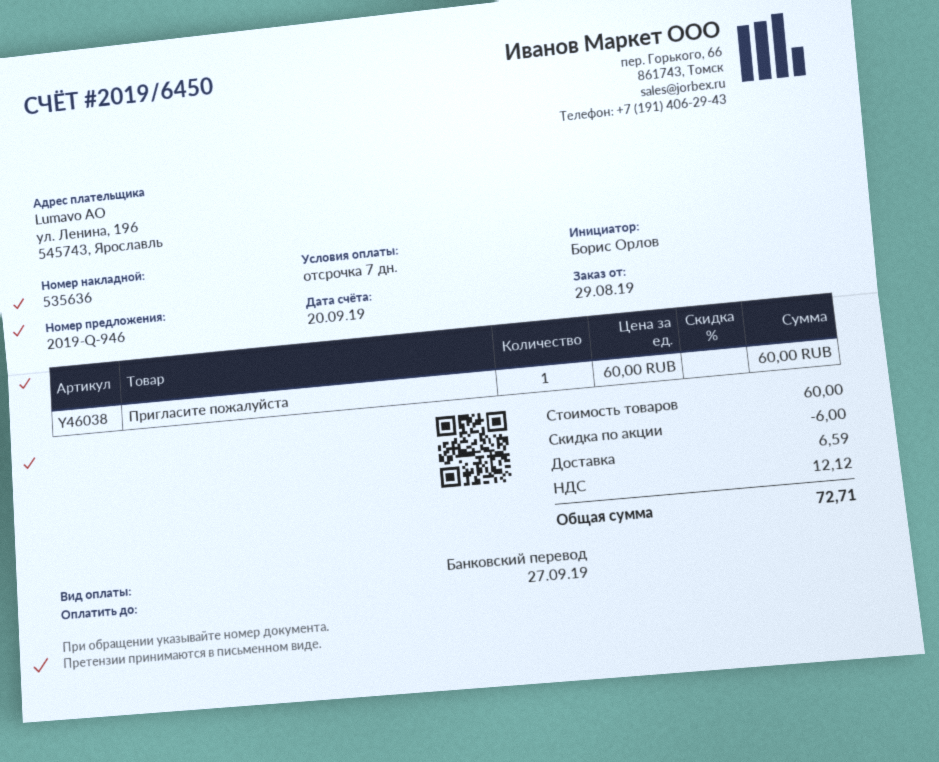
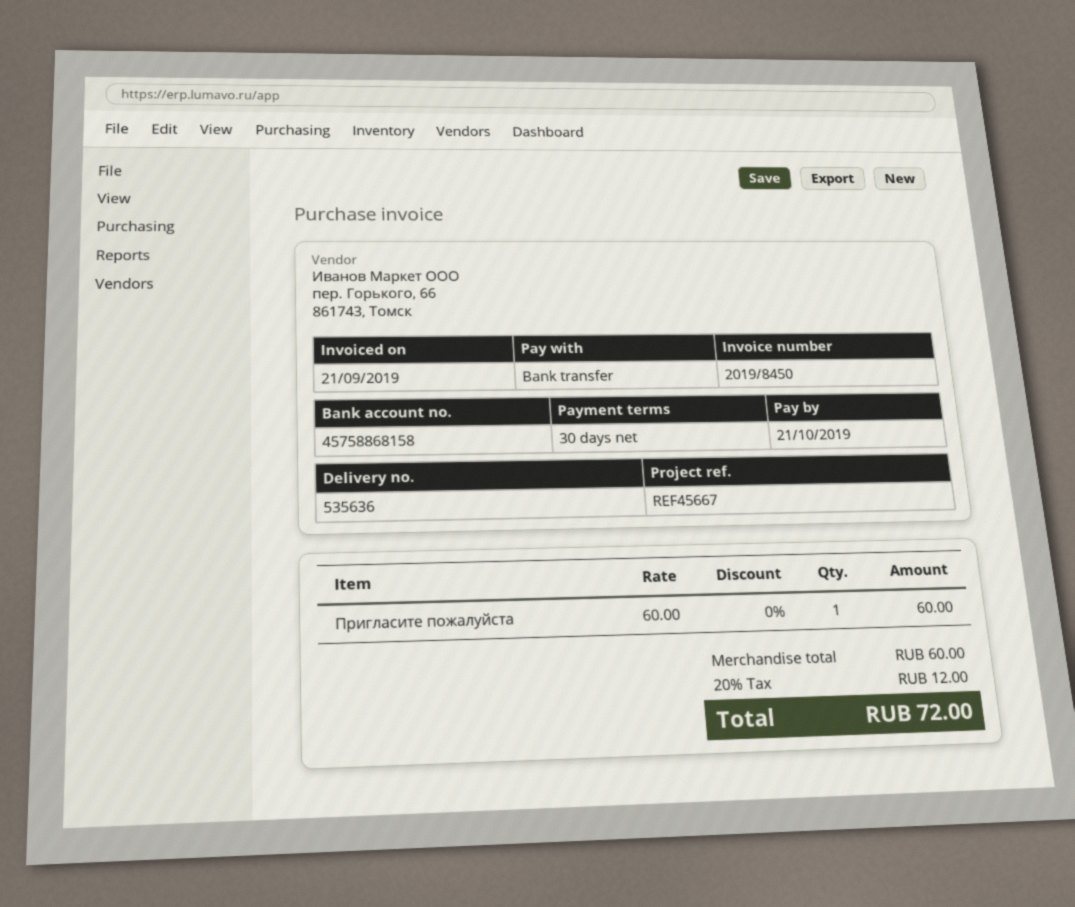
invoice number: 2019/6450 -> 2019/8450
invoice date: 2019-09-20 -> 2019-09-21
payment terms: 7 days -> 30 days
due date: 2019-09-27 -> 2019-10-21
discount: 6.00 -> none
shipping: 6.59 -> none
tax: 12.12 -> 12.00
total: 72.71 -> 72.00

